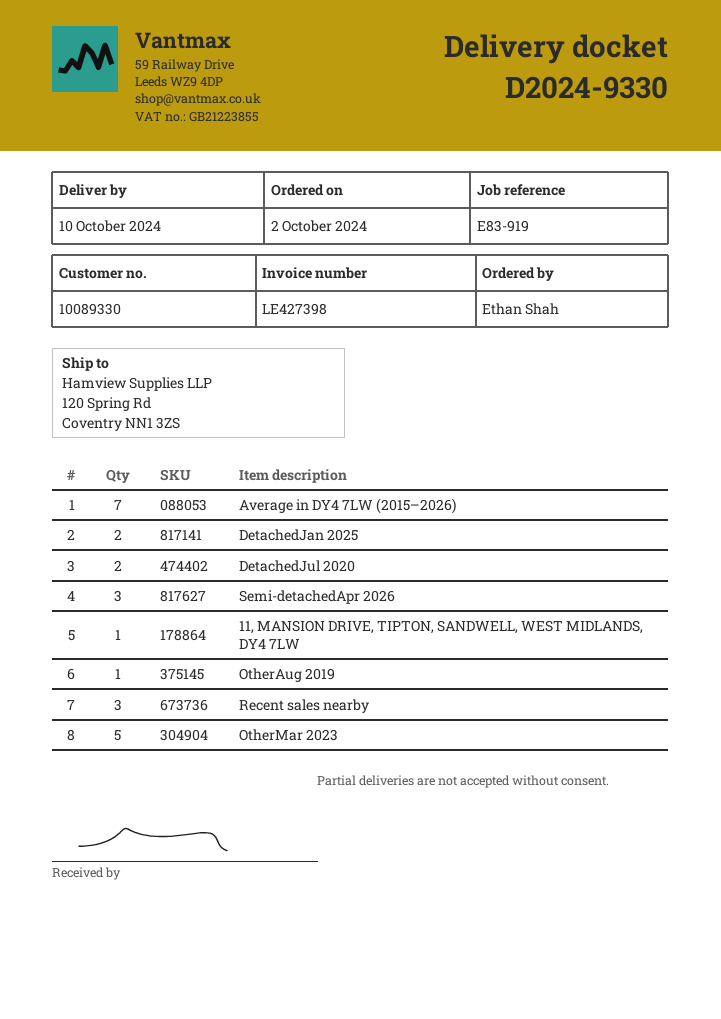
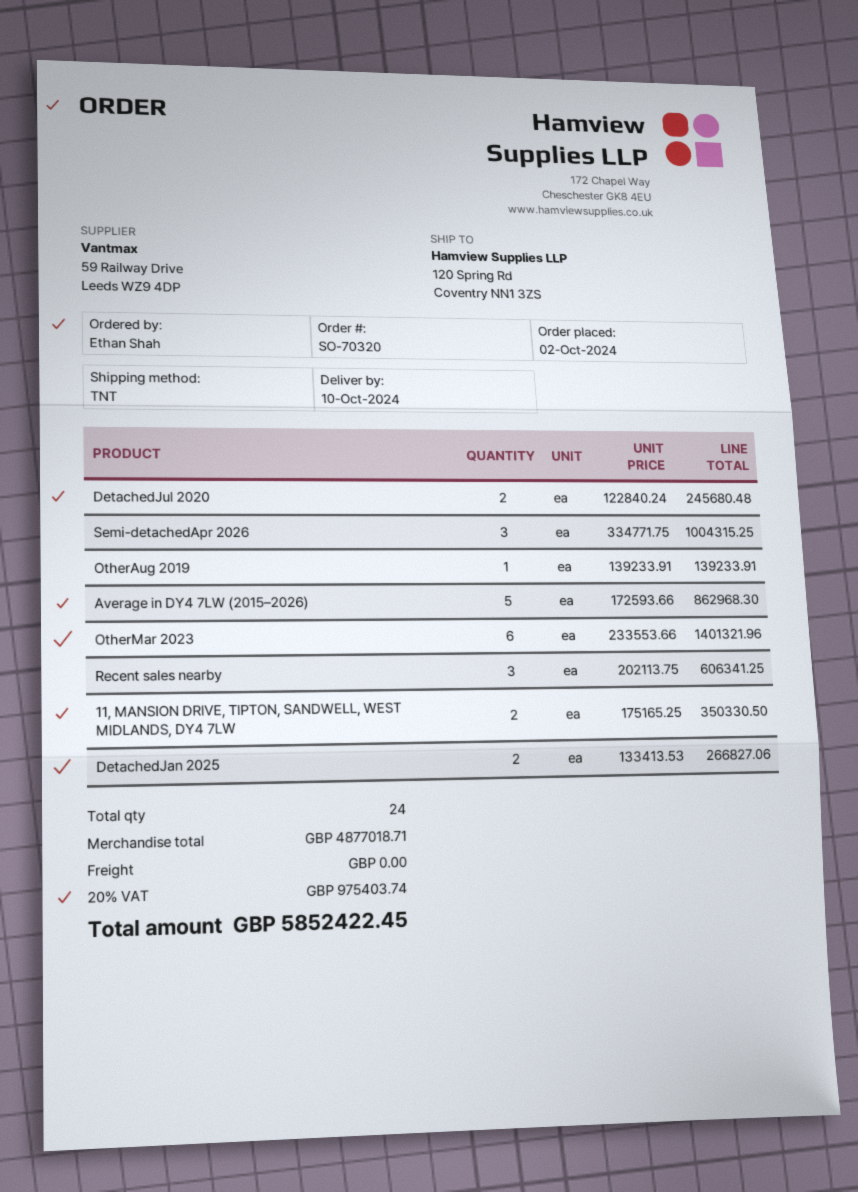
Average in DY4 7LW (2015–2026): 7 -> 5
11, MANSION DRIVE, TIPTON, SANDWELL, WEST MIDLANDS, DY4 7LW: 1 -> 2
OtherMar 2023: 5 -> 6

